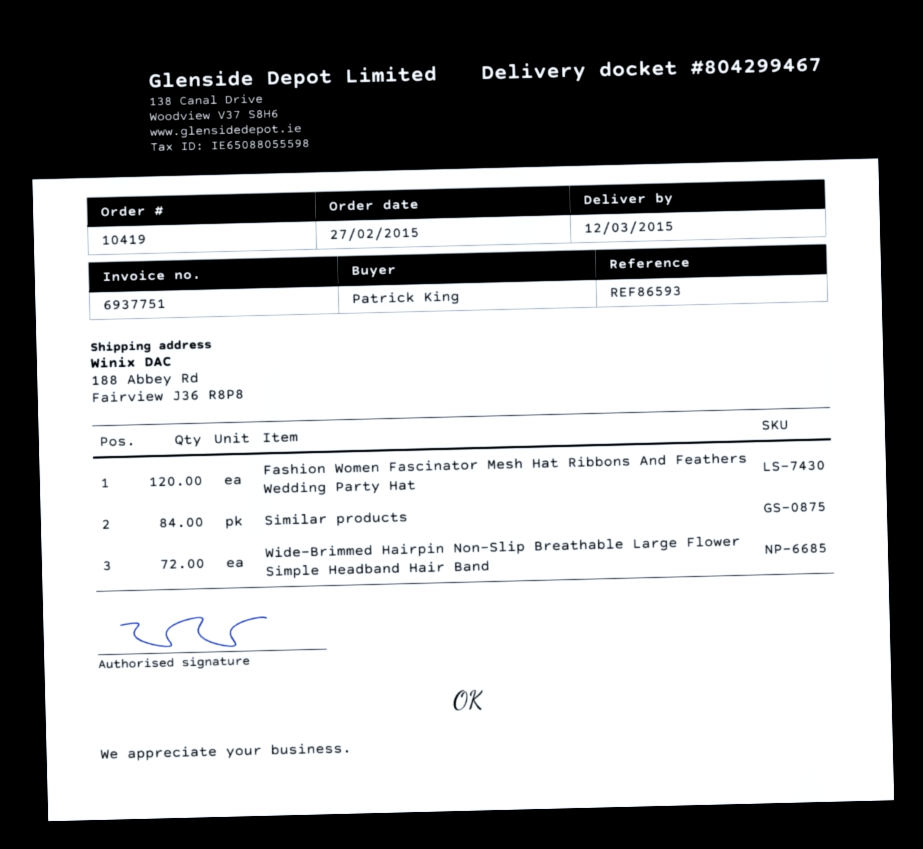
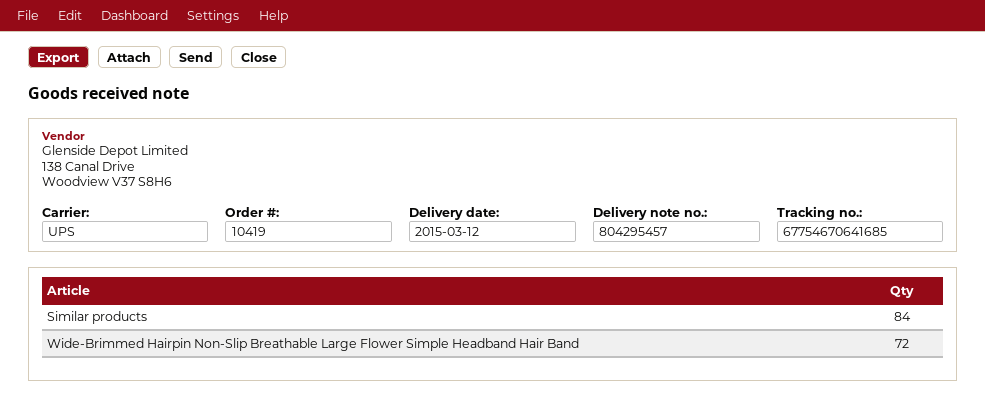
delivery note number: 804299467 -> 804295457
Fashion Women Fascinator Mesh Hat Ribbons And Feathers Wedding Party Hat: 120 -> none

